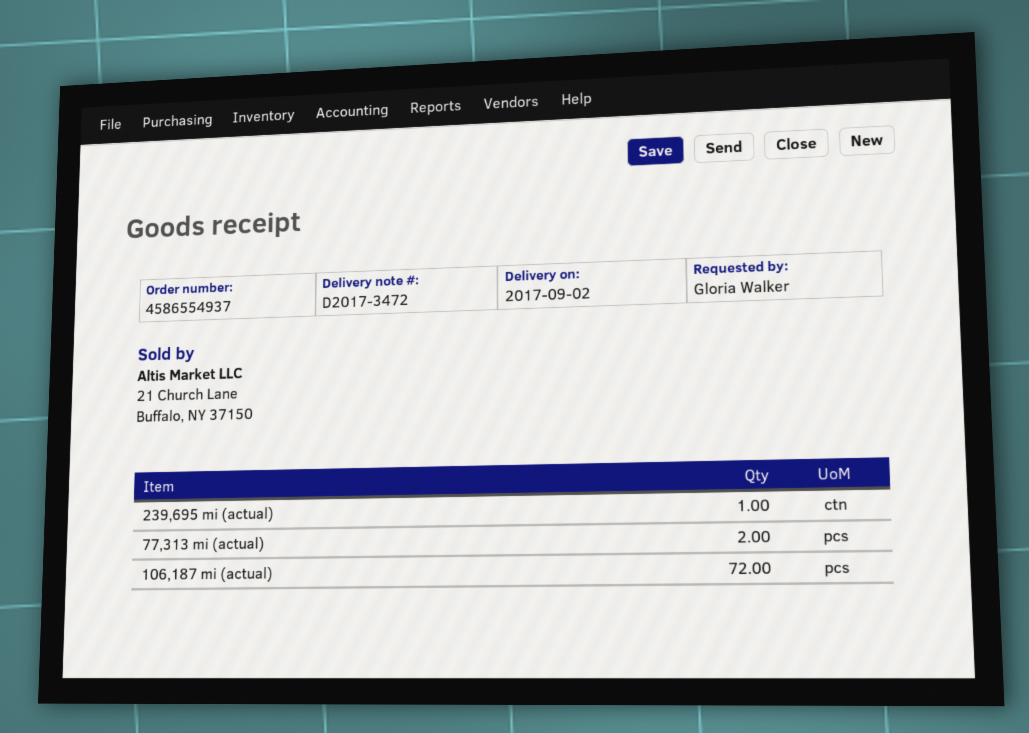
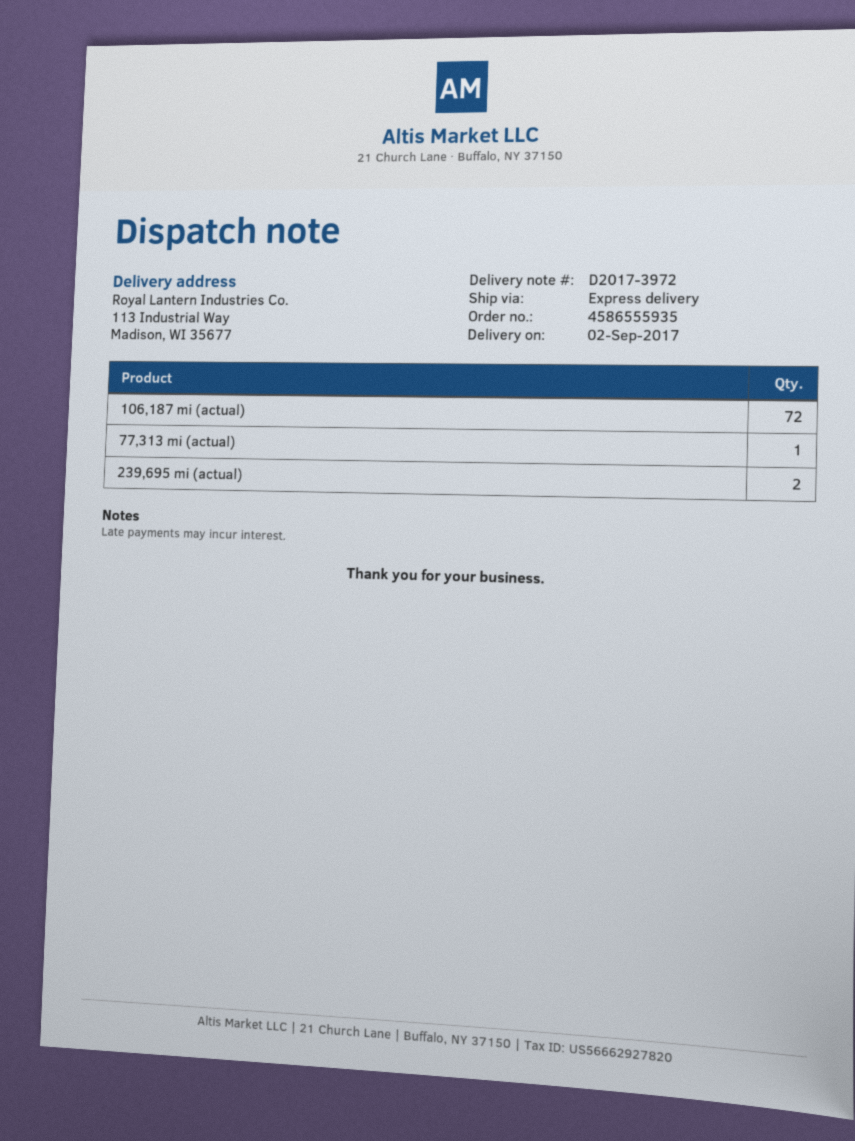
order number: 4586554937 -> 4586555935
delivery note number: D2017-3472 -> D2017-3972
239,695 mi (actual): 1 -> 2
77,313 mi (actual): 2 -> 1

